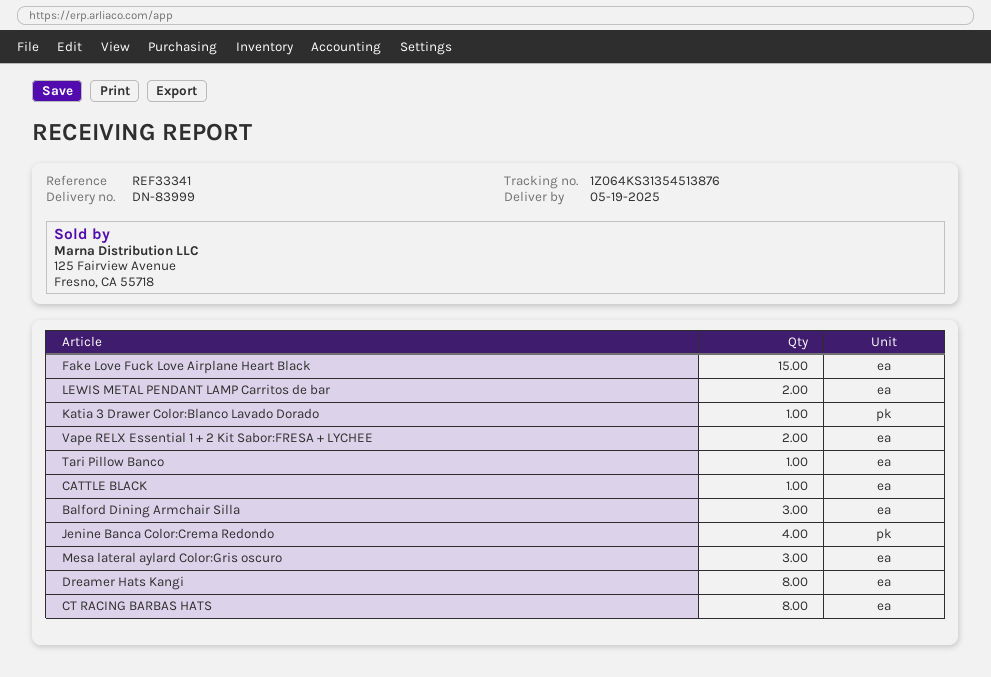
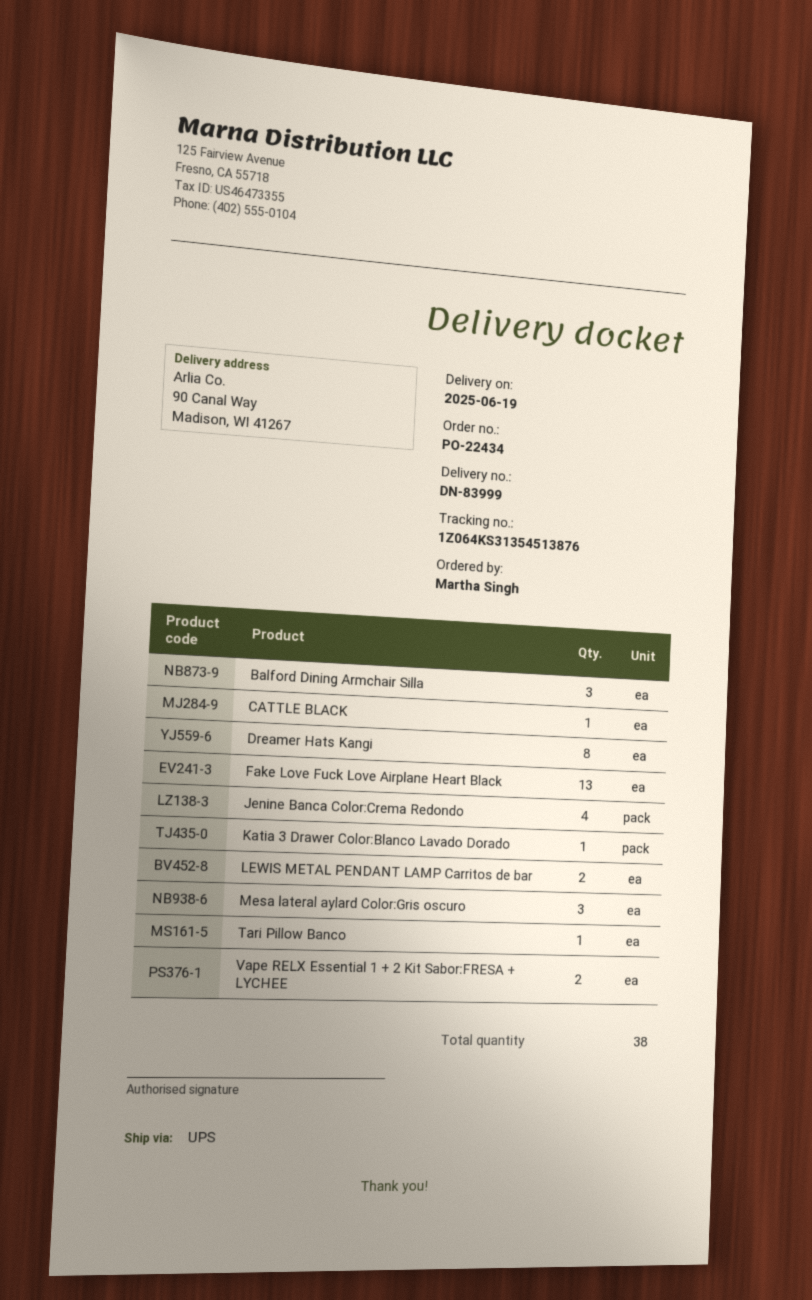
delivery date: 2025-05-19 -> 2025-06-19
Fake Love Fuck Love Airplane Heart Black: 15 -> 13
CT RACING BARBAS HATS: 8 -> none

